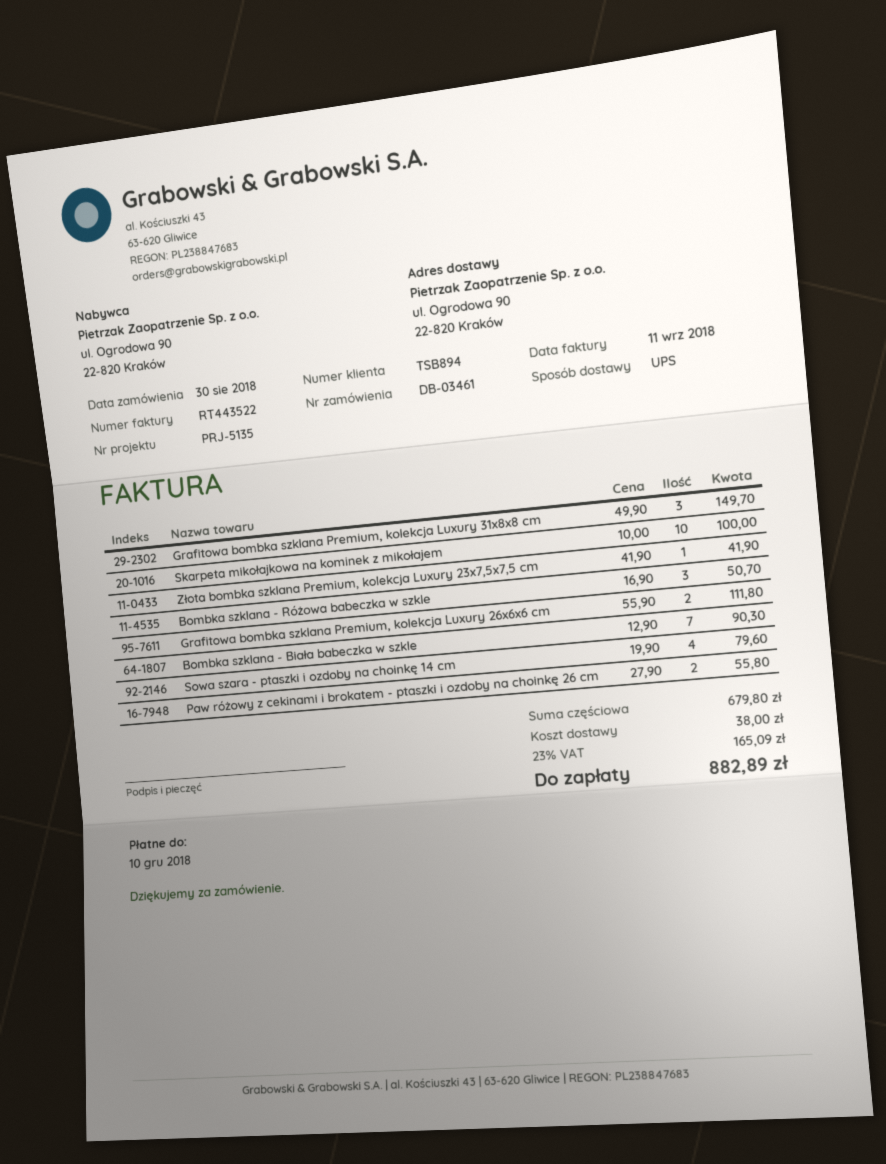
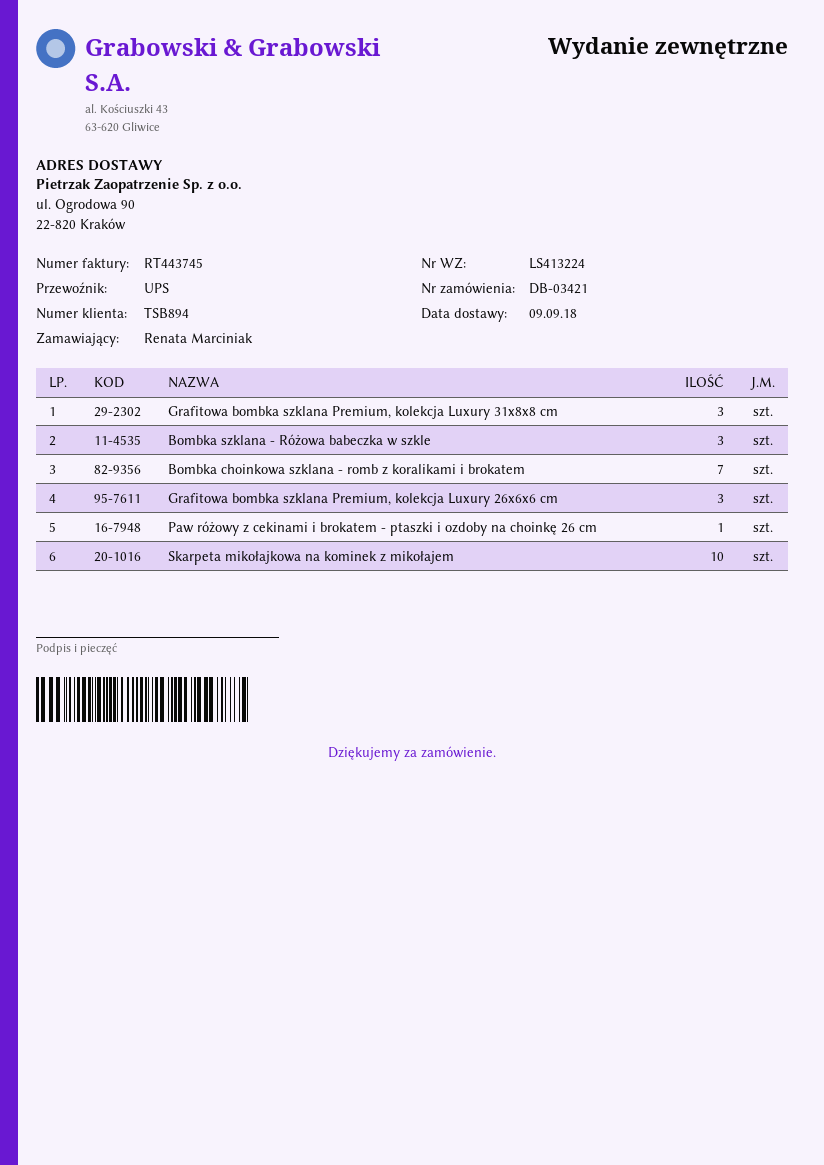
order number: DB-03461 -> DB-03421
invoice number: RT443522 -> RT443745
Złota bombka szklana Premium, kolekcja Luxury 23x7,5x7,5 cm: 1 -> none
Grafitowa bombka szklana Premium, kolekcja Luxury 26x6x6 cm: 2 -> 3
Bombka szklana - Biała babeczka w szkle: 7 -> none
Sowa szara - ptaszki i ozdoby na choinkę 14 cm: 4 -> none
Paw różowy z cekinami i brokatem - ptaszki i ozdoby na choinkę 26 cm: 2 -> 1
Bombka choinkowa szklana - romb z koralikami i brokatem: none -> 7

